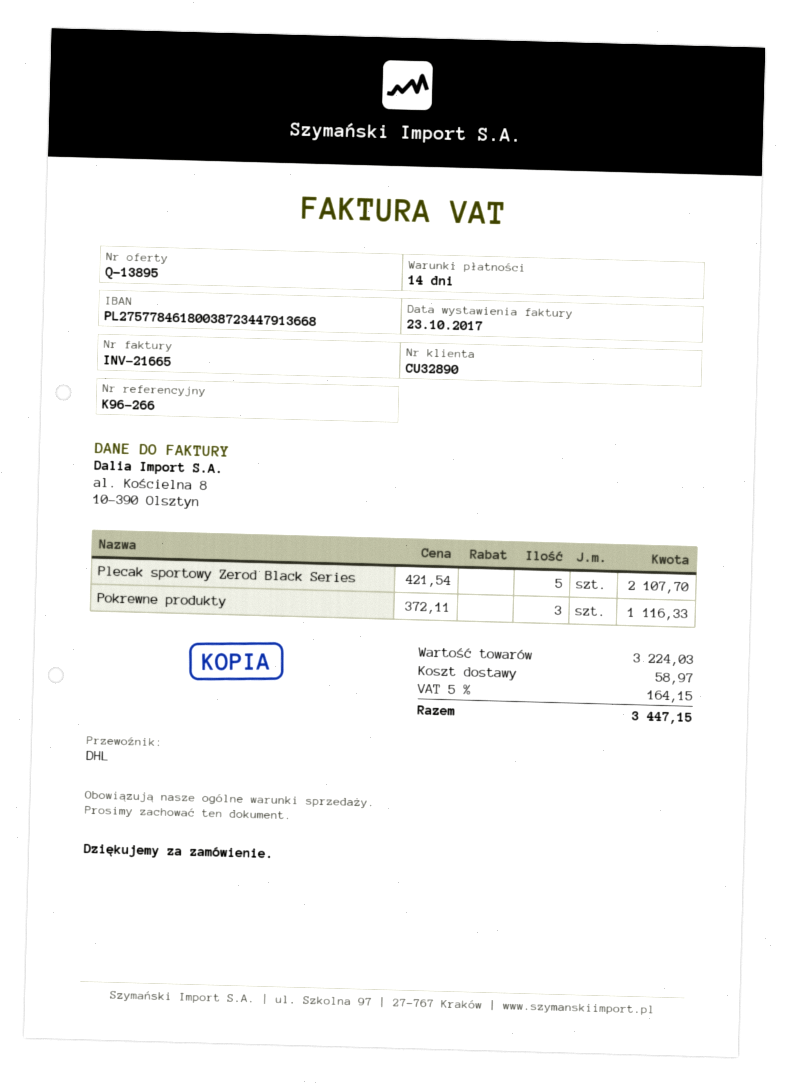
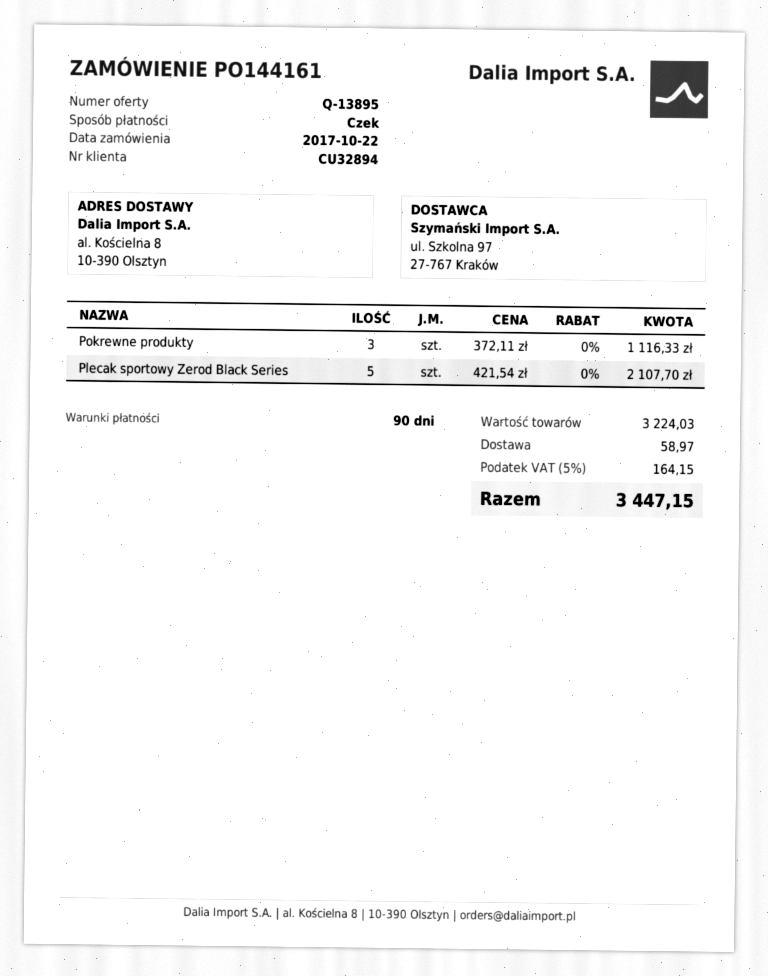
payment terms: 14 days -> 90 days
customer number: CU32890 -> CU32894

